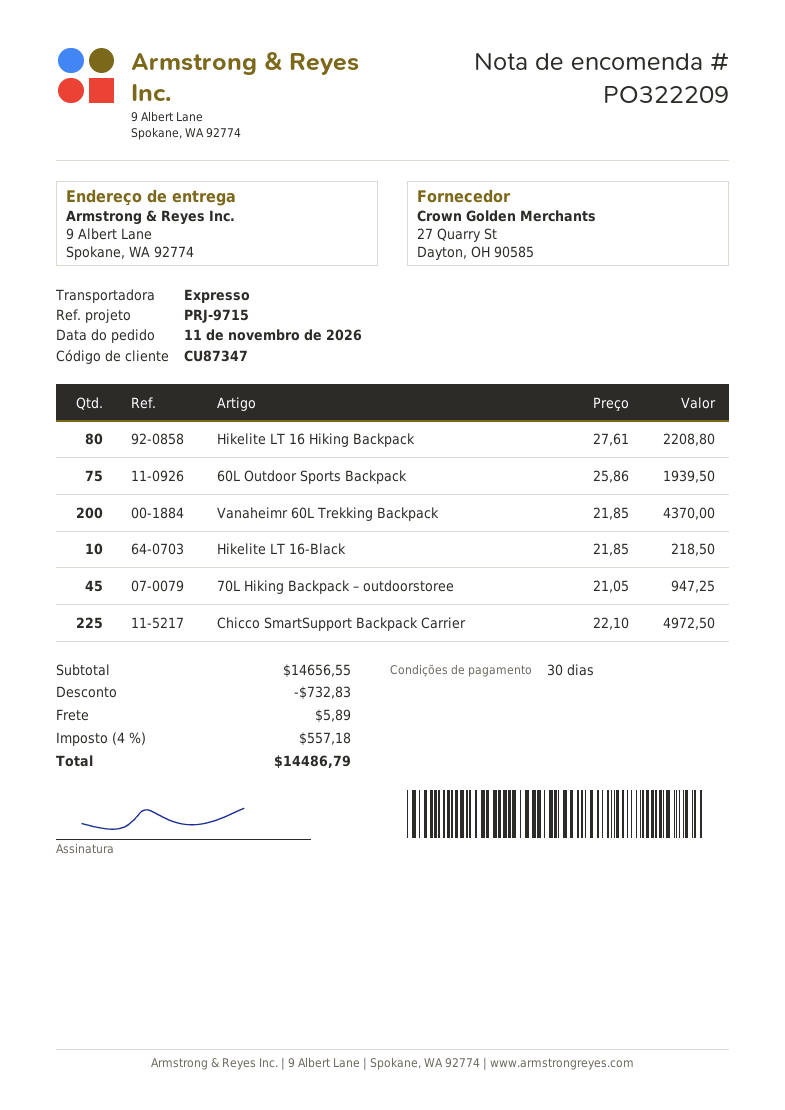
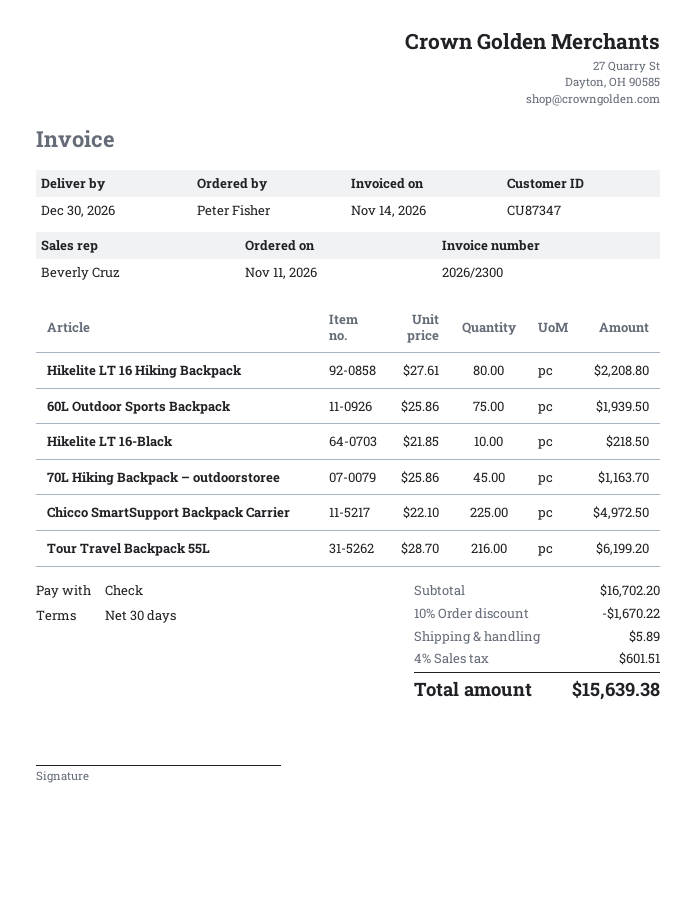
Vanaheimr 60L Trekking Backpack: 200 x 21.85 = 4370.00 -> none
70L Hiking Backpack – outdoorstoree: 45 x 21.05 = 947.25 -> 45 x 25.86 = 1163.70
Tour Travel Backpack 55L: none -> 216 x 28.70 = 6199.20
subtotal: 14656.55 -> 16702.20
discount: 732.83 -> 1670.22
tax: 4% = 557.18 -> 4% = 601.51
total: 14486.79 -> 15639.38

